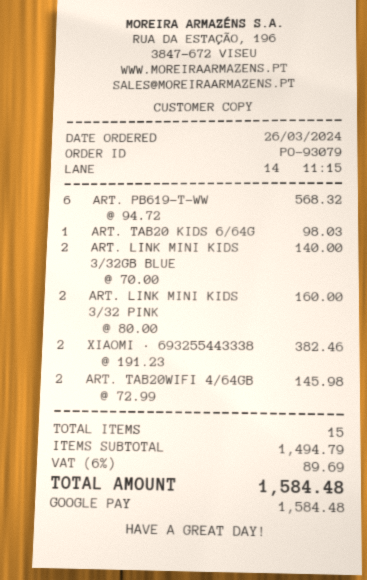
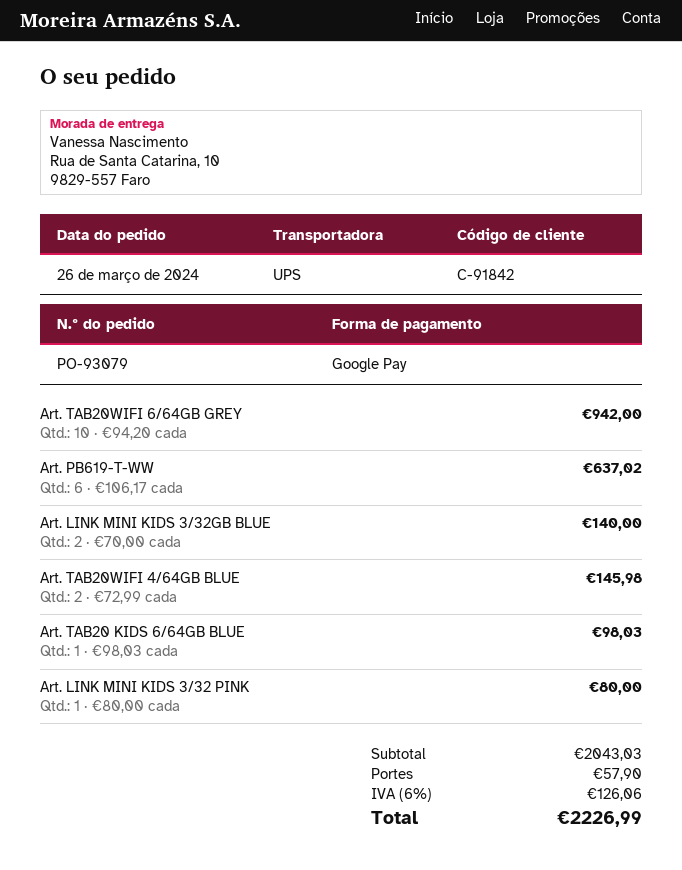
ART. PB619-T-WW: 6 x 94.72 = 568.32 -> 6 x 106.17 = 637.02
ART. LINK MINI KIDS 3/32 PINK: 2 x 80.00 = 160.00 -> 1 x 80.00 = 80.00
XIAOMI · 693255443338: 2 x 191.23 = 382.46 -> none
Art. TAB20WIFI 6/64GB GREY: none -> 10 x 94.20 = 942.00
subtotal: 1494.79 -> 2043.03
shipping: none -> 57.90
tax: 6% = 89.69 -> 6% = 126.06
total: 1584.48 -> 2226.99

